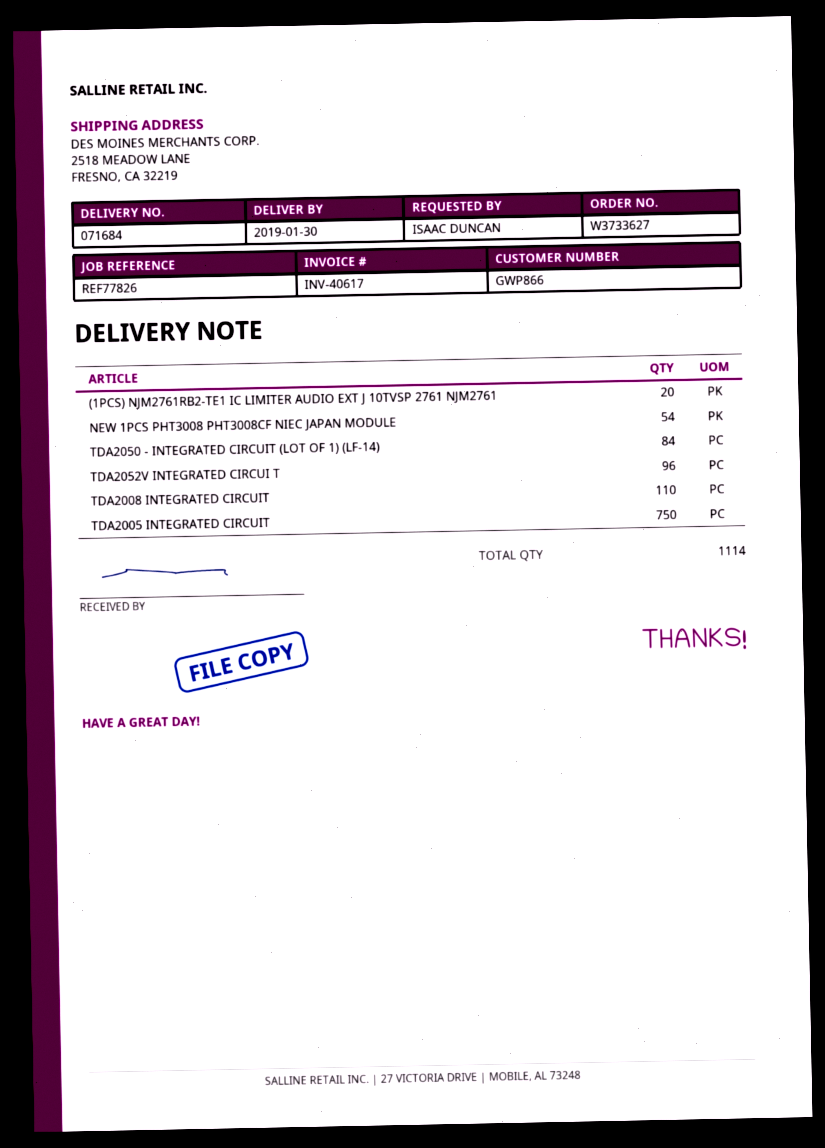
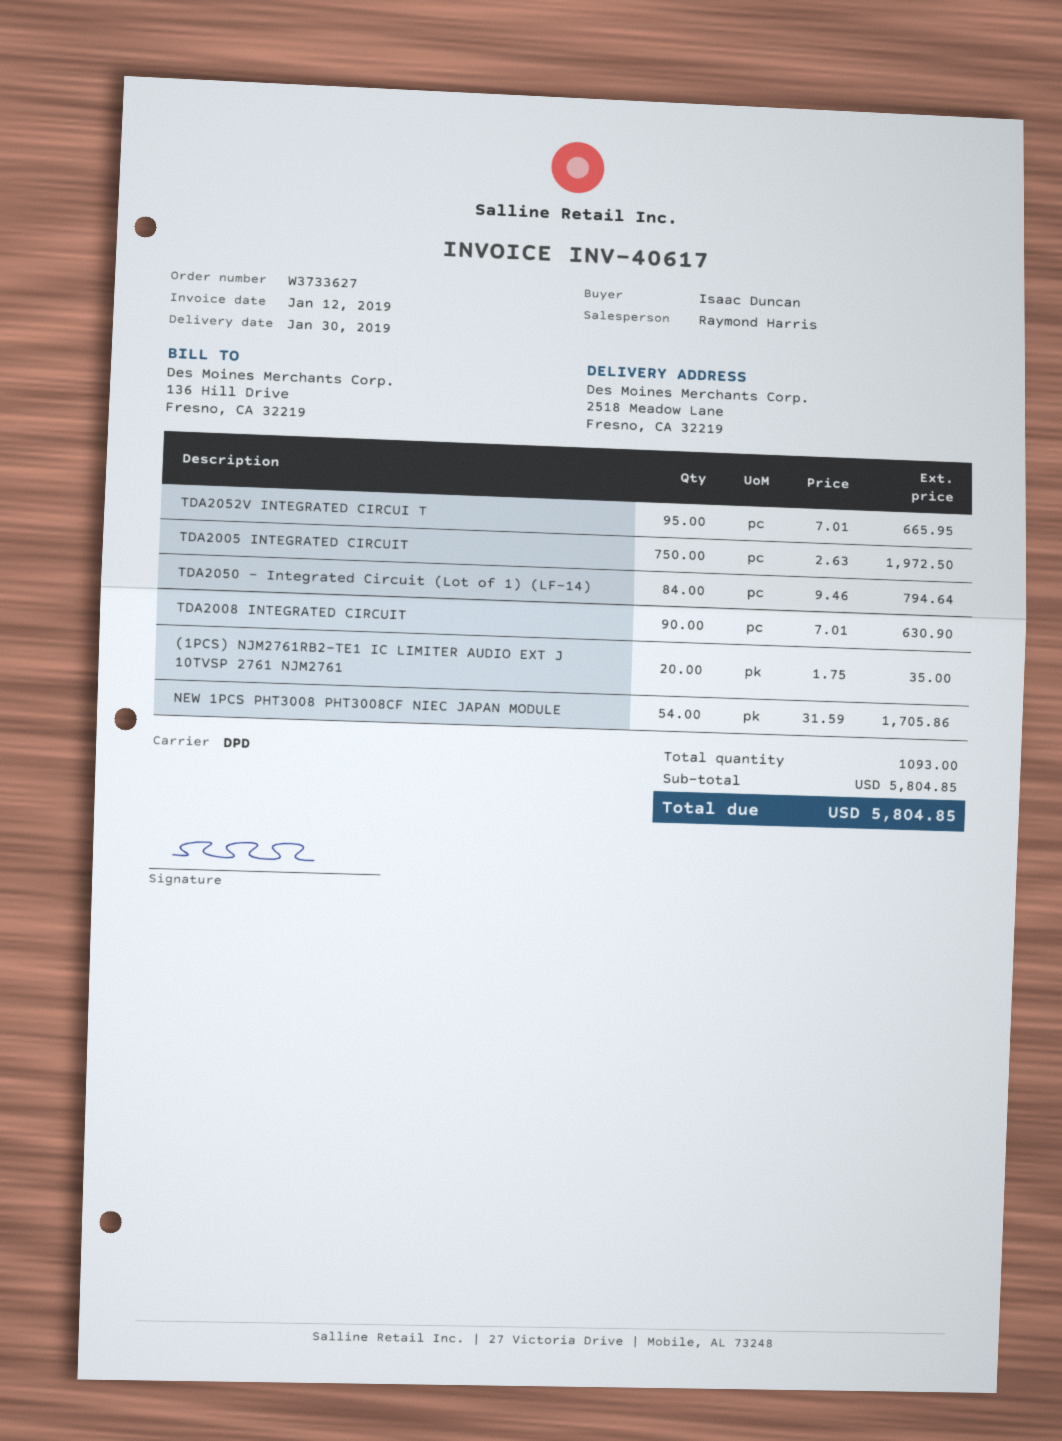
TDA2052V INTEGRATED CIRCUI T: 96 -> 95
TDA2008 INTEGRATED CIRCUIT: 110 -> 90
total quantity: 1114 -> 1093

